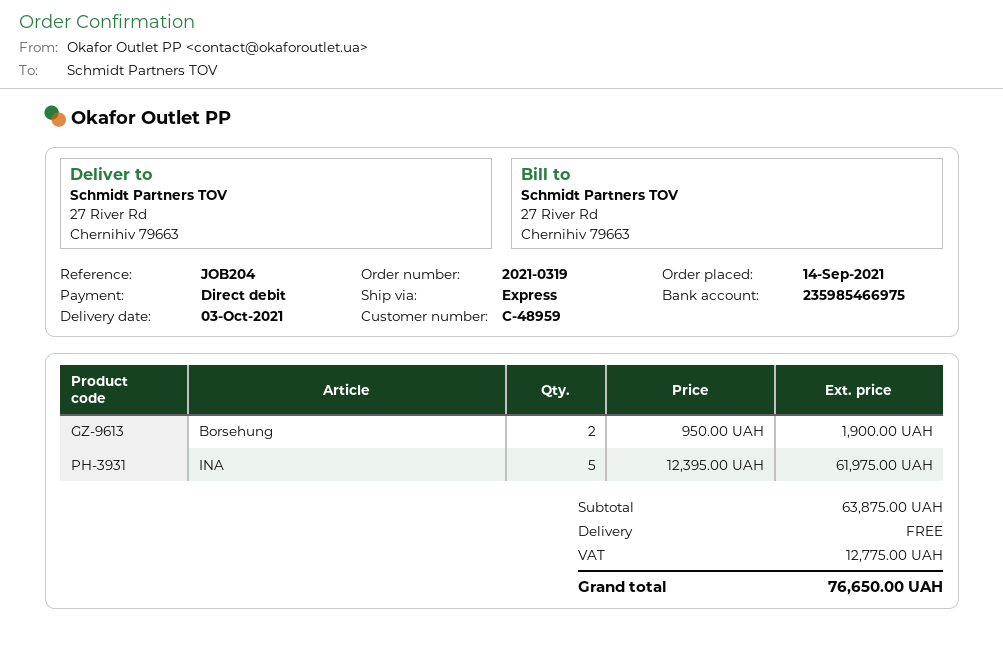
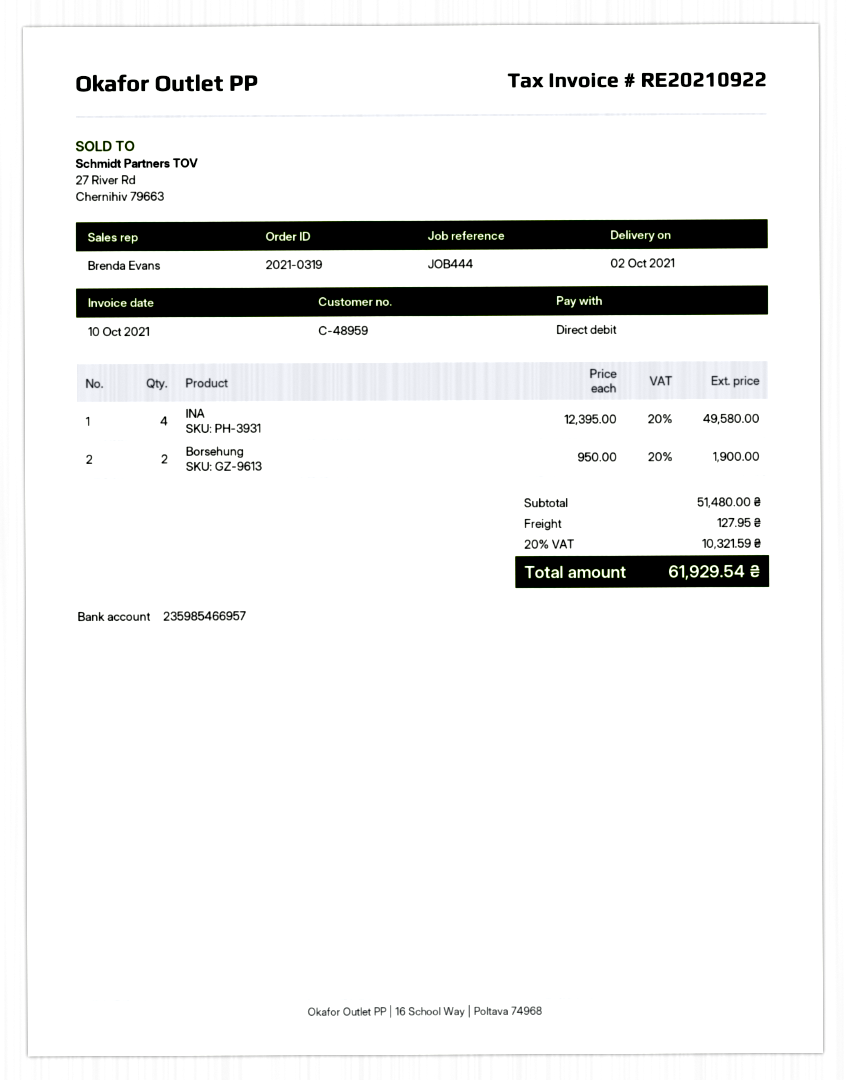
delivery date: 2021-10-03 -> 2021-10-02
reference: JOB204 -> JOB444
bank account: 235985466975 -> 235985466957
INA: 5 x 12395.00 = 61975.00 -> 4 x 12395.00 = 49580.00
subtotal: 63875.00 -> 51480.00
shipping: 0.00 -> 127.95
tax: 12775.00 -> 10321.59
total: 76650.00 -> 61929.54

